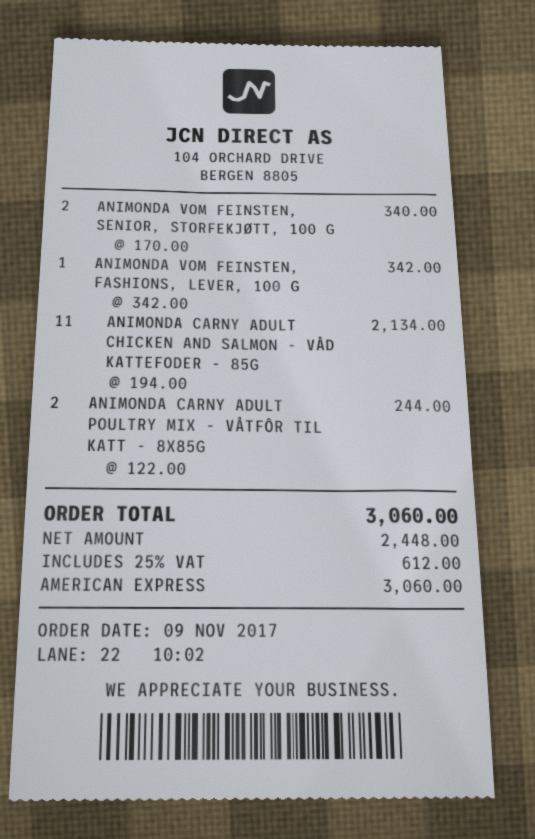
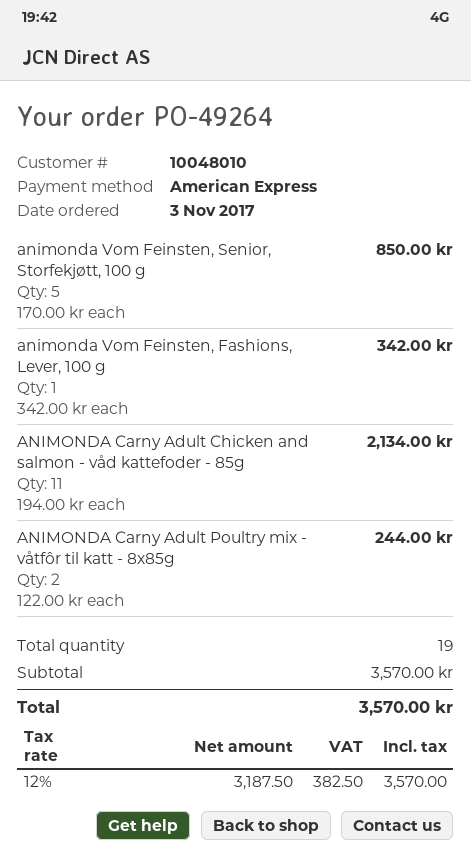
order date: 2017-11-09 -> 2017-11-03
ANIMONDA VOM FEINSTEN, SENIOR, STORFEKJØTT, 100 G: 2 x 170.00 = 340.00 -> 5 x 170.00 = 850.00
net: 2448.00 -> 3187.50
tax: 25% = 612.00 -> 12% = 382.50
total: 3060.00 -> 3570.00

